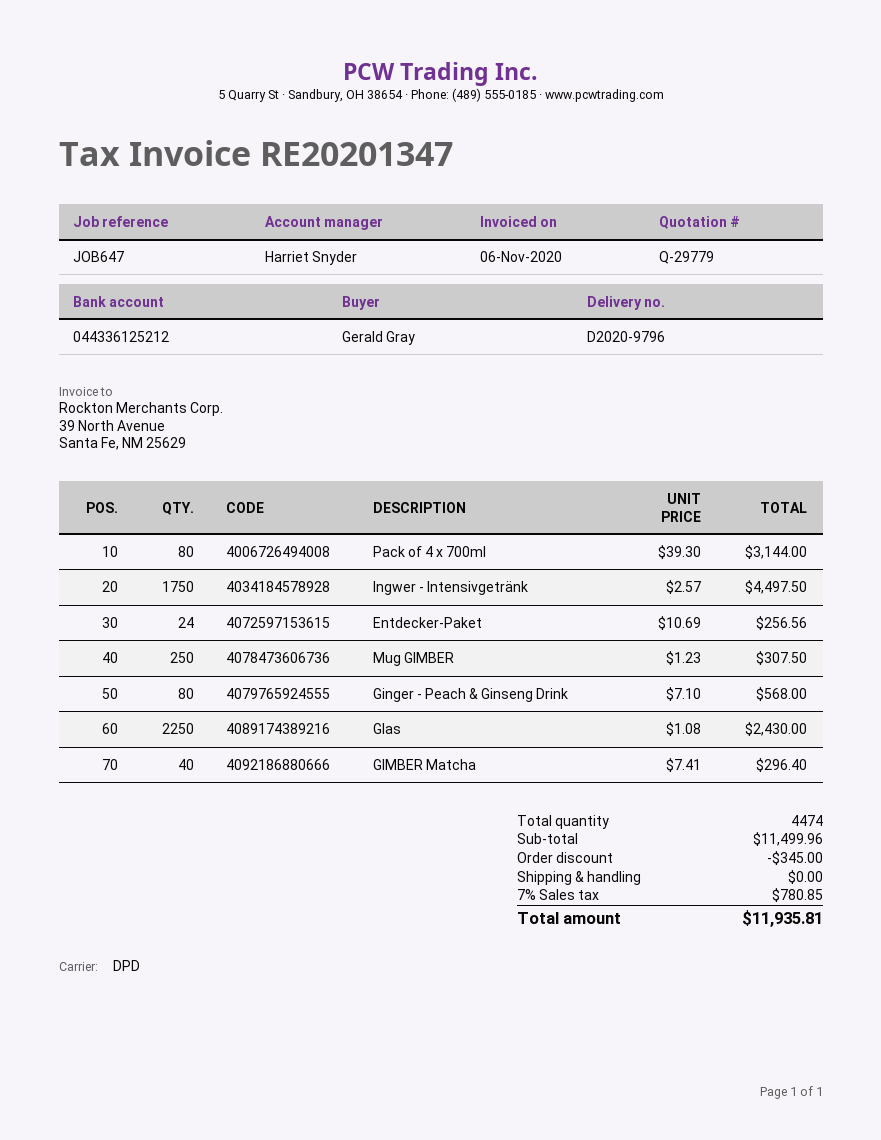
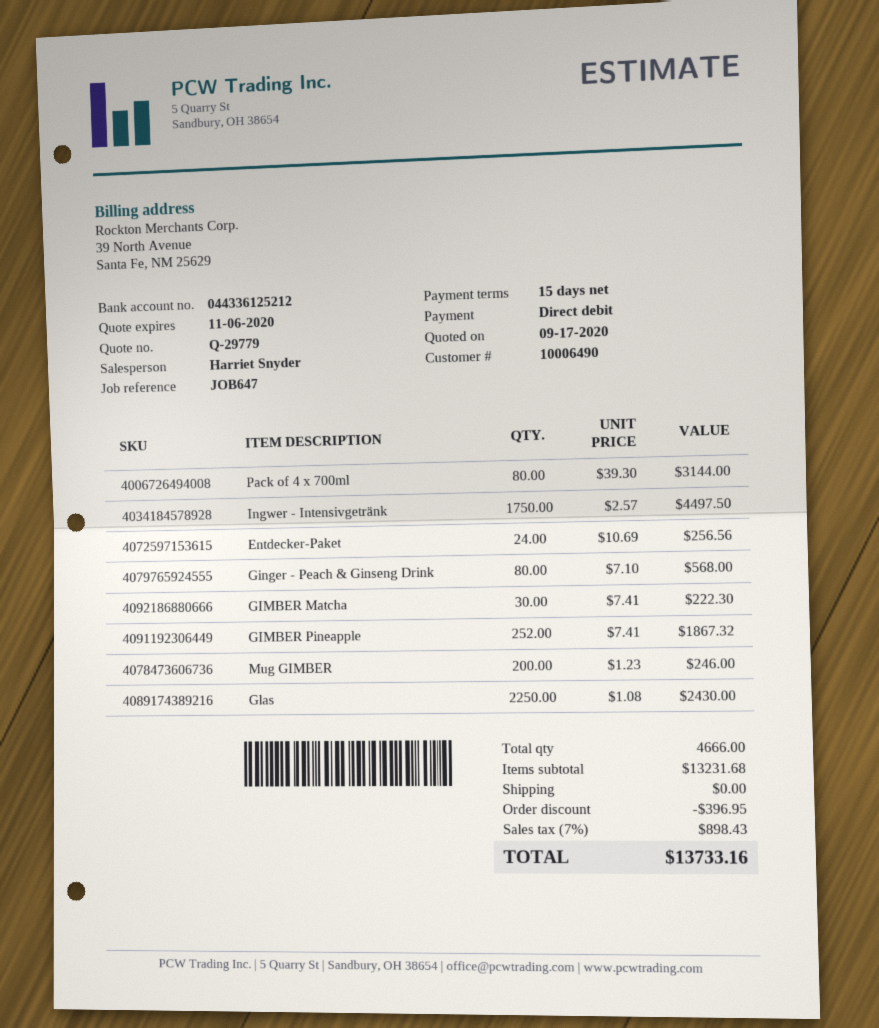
Mug GIMBER: 250 x 1.23 = 307.50 -> 200 x 1.23 = 246.00
GIMBER Matcha: 40 x 7.41 = 296.40 -> 30 x 7.41 = 222.30
GIMBER Pineapple: none -> 252 x 7.41 = 1867.32
total quantity: 4474 -> 4666
subtotal: 11499.96 -> 13231.68
discount: 345.00 -> 396.95
tax: 7% = 780.85 -> 7% = 898.43
total: 11935.81 -> 13733.16

